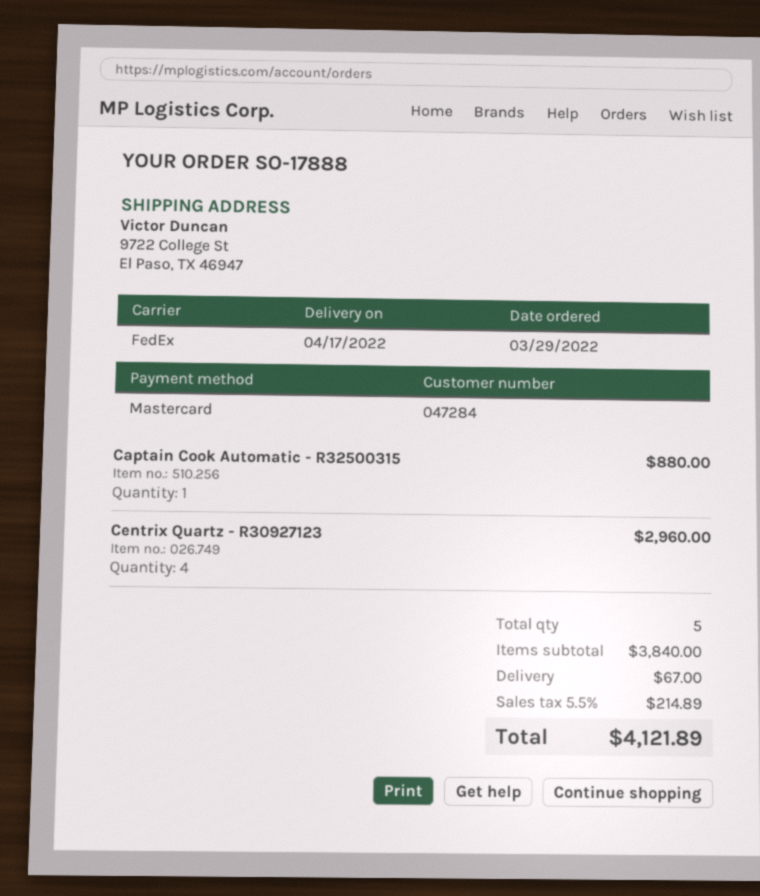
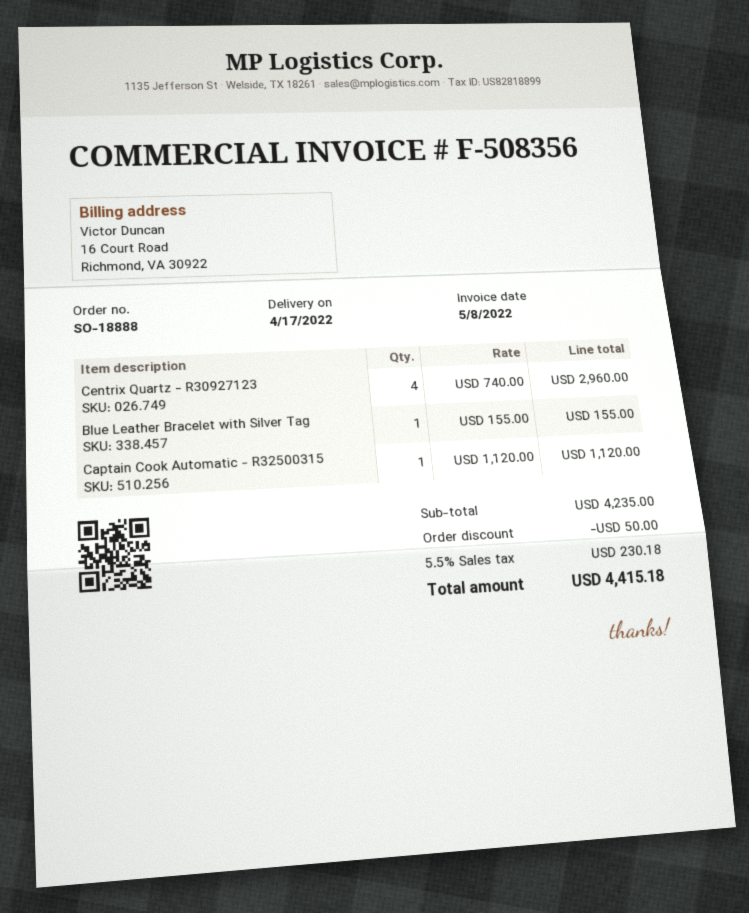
order number: SO-17888 -> SO-18888
Captain Cook Automatic - R32500315: 1 for 880.00 -> 1 for 1120.00
Blue Leather Bracelet with Silver Tag: none -> 1 for 155.00
subtotal: 3840.00 -> 4235.00
discount: none -> 50.00
shipping: 67.00 -> none
tax: 5.5% = 214.89 -> 5.5% = 230.18
total: 4121.89 -> 4415.18

